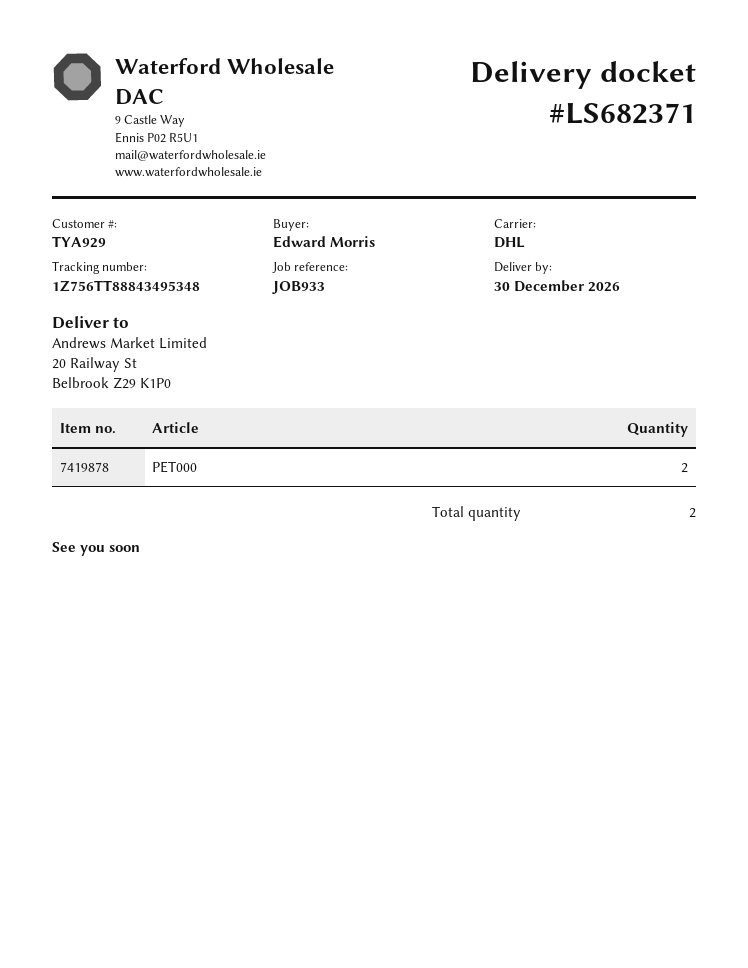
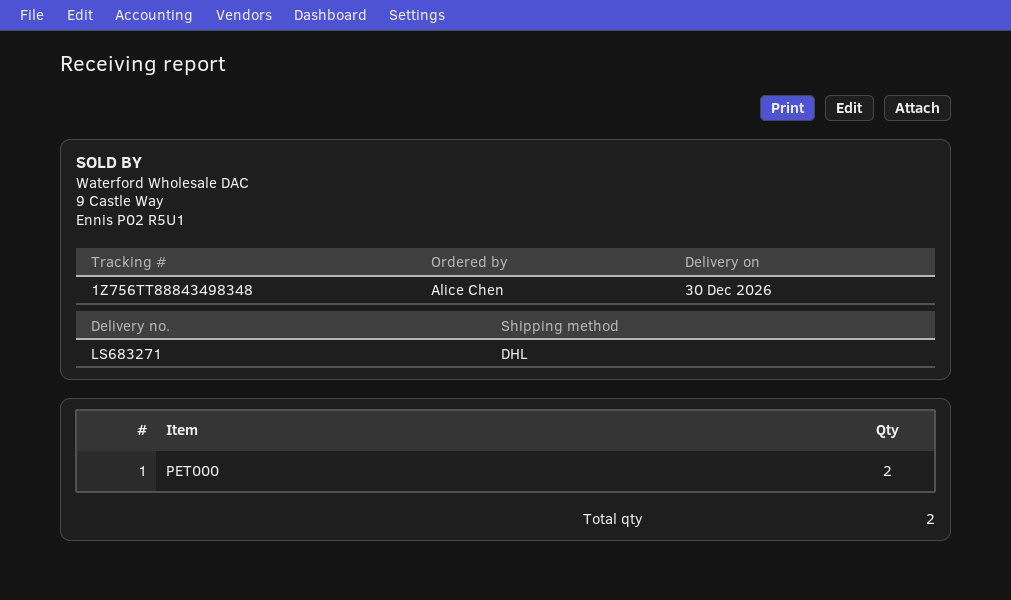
delivery note number: LS682371 -> LS683271
ordered by: Edward Morris -> Alice Chen
tracking number: 1Z756TT88843495348 -> 1Z756TT88843498348

